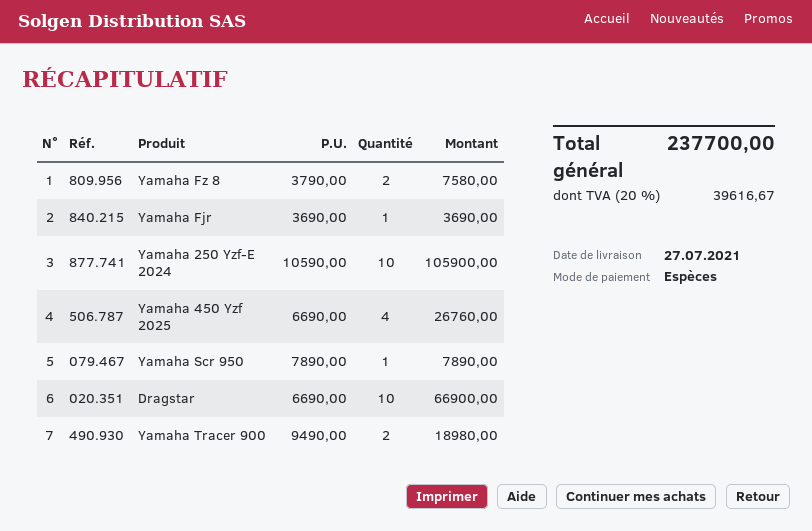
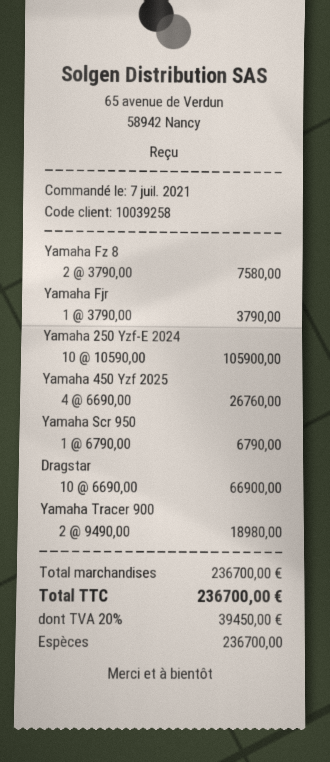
Yamaha Fjr: 1 x 3690.00 = 3690.00 -> 1 x 3790.00 = 3790.00
Yamaha Scr 950: 1 x 7890.00 = 7890.00 -> 1 x 6790.00 = 6790.00
tax: 20% = 39616.67 -> 20% = 39450.00
total: 237700.00 -> 236700.00

